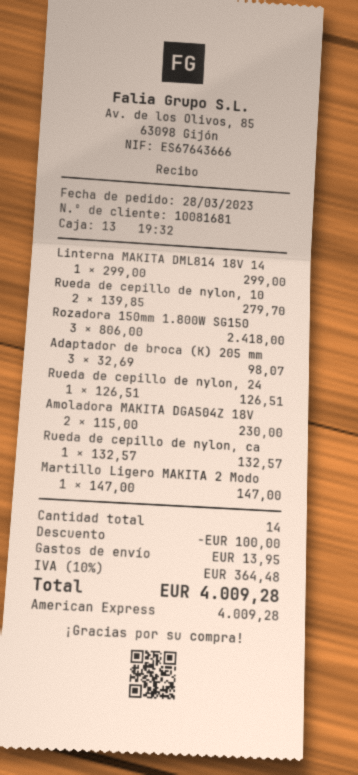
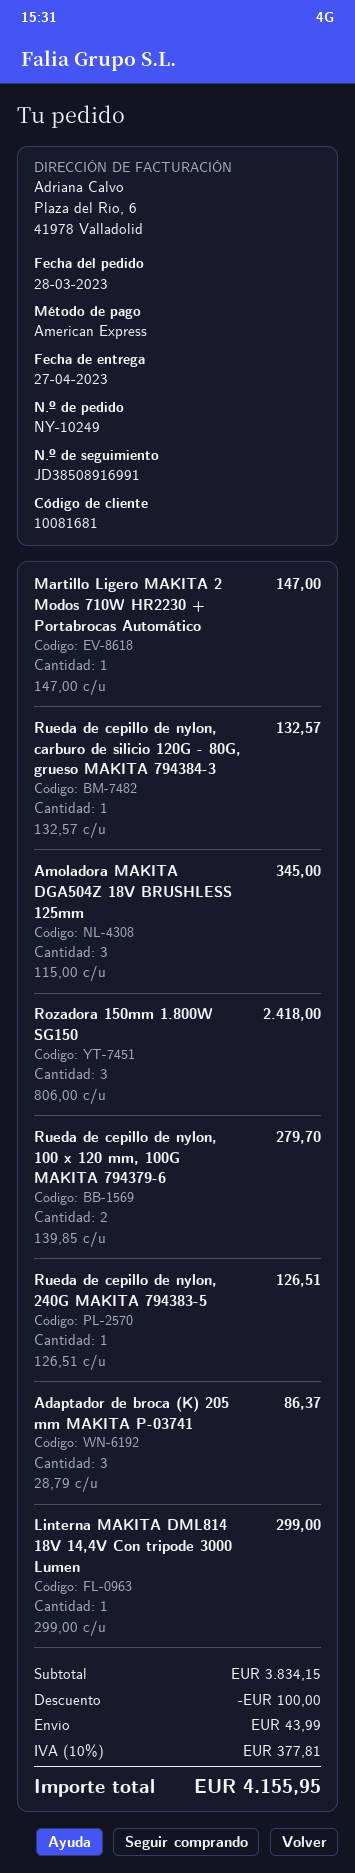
Adaptador de broca (K) 205 mm: 3 x 32.69 = 98.07 -> 3 x 28.79 = 86.37
Amoladora MAKITA DGA504Z 18V: 2 x 115.00 = 230.00 -> 3 x 115.00 = 345.00
shipping: 13.95 -> 43.99
tax: 10% = 364.48 -> 10% = 377.81
total: 4009.28 -> 4155.95

